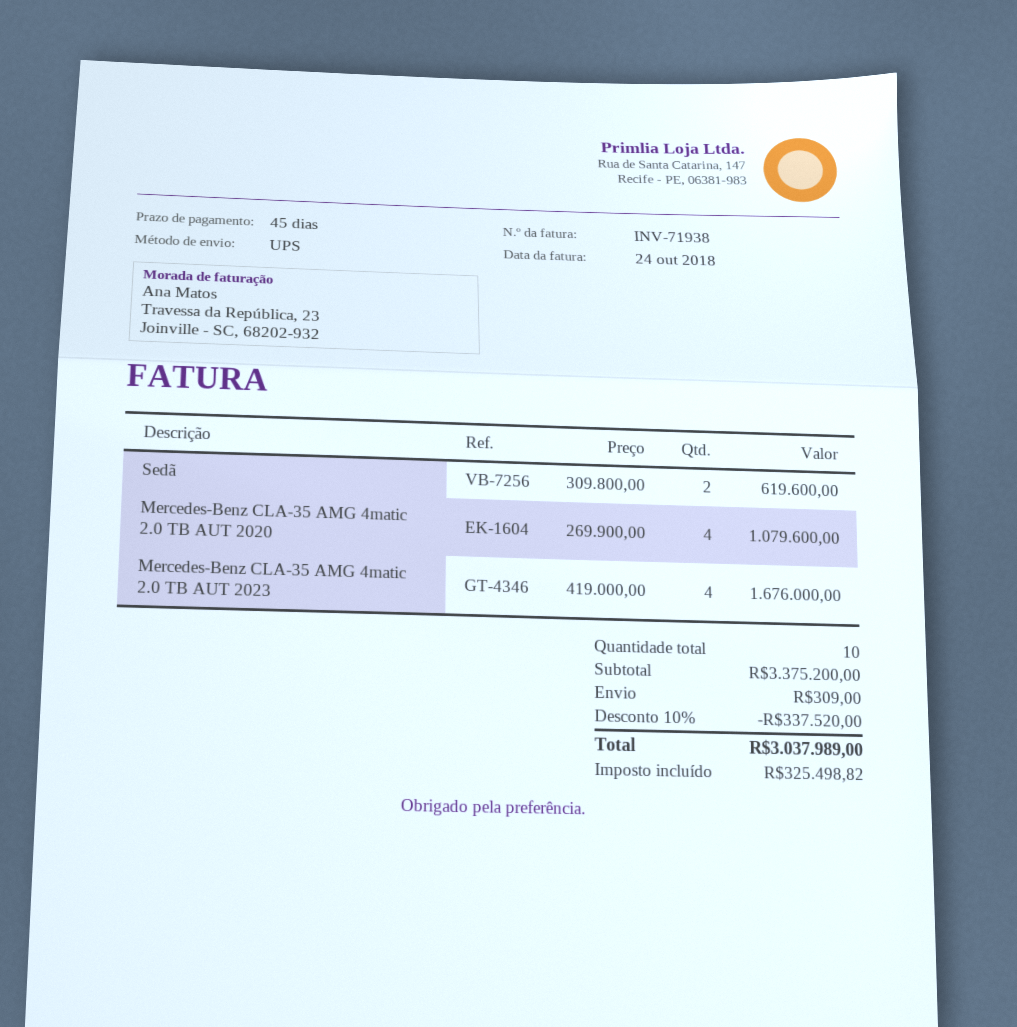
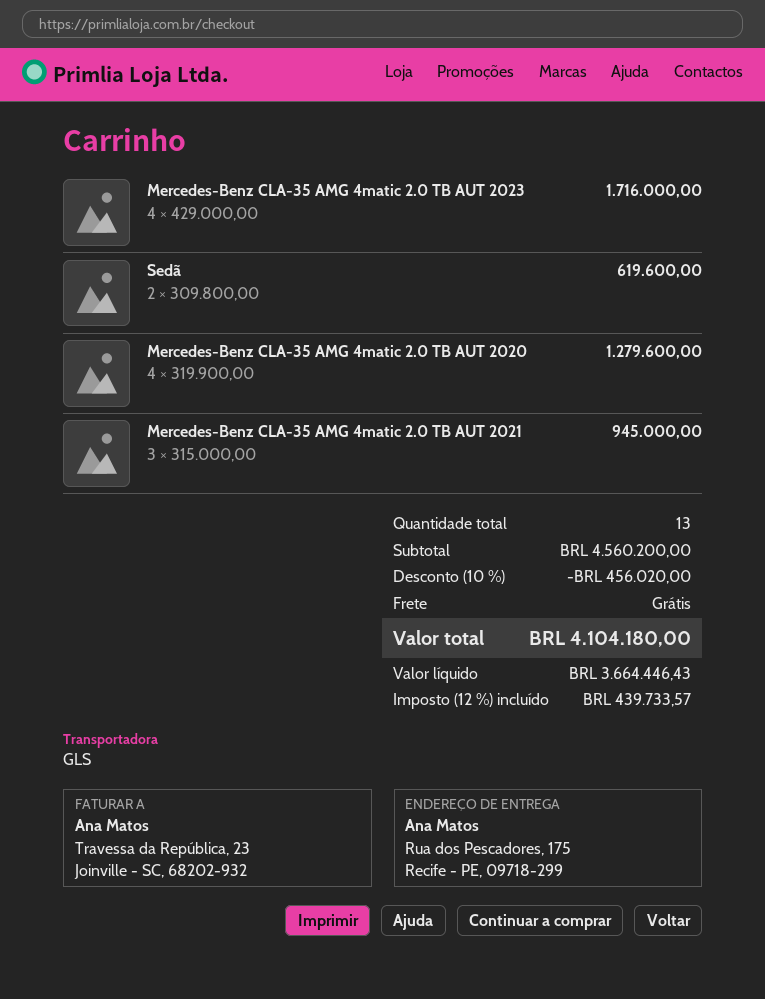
shipping method: UPS -> GLS
Mercedes-Benz CLA-35 AMG 4matic 2.0 TB AUT 2020: 4 x 269900.00 = 1079600.00 -> 4 x 319900.00 = 1279600.00
Mercedes-Benz CLA-35 AMG 4matic 2.0 TB AUT 2023: 4 x 419000.00 = 1676000.00 -> 4 x 429000.00 = 1716000.00
Mercedes-Benz CLA-35 AMG 4matic 2.0 TB AUT 2021: none -> 3 x 315000.00 = 945000.00
total quantity: 10 -> 13
subtotal: 3375200.00 -> 4560200.00
discount: 10% = 337520.00 -> 10% = 456020.00
shipping: 309.00 -> 0.00
tax: 325498.82 -> 439733.57
total: 3037989.00 -> 4104180.00

